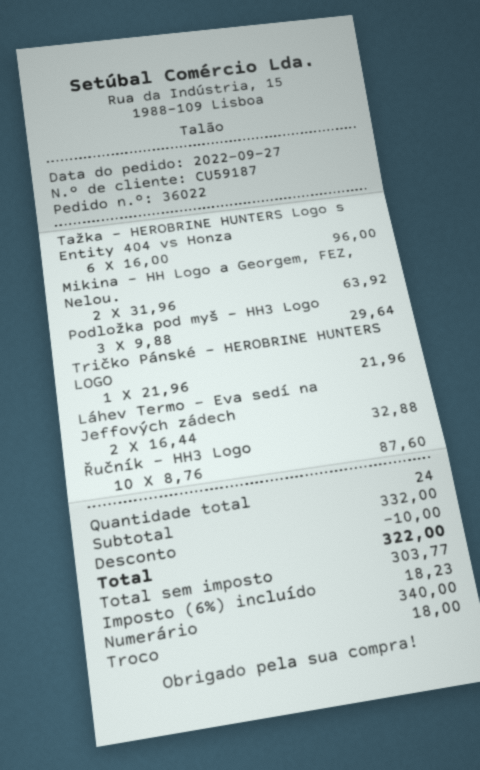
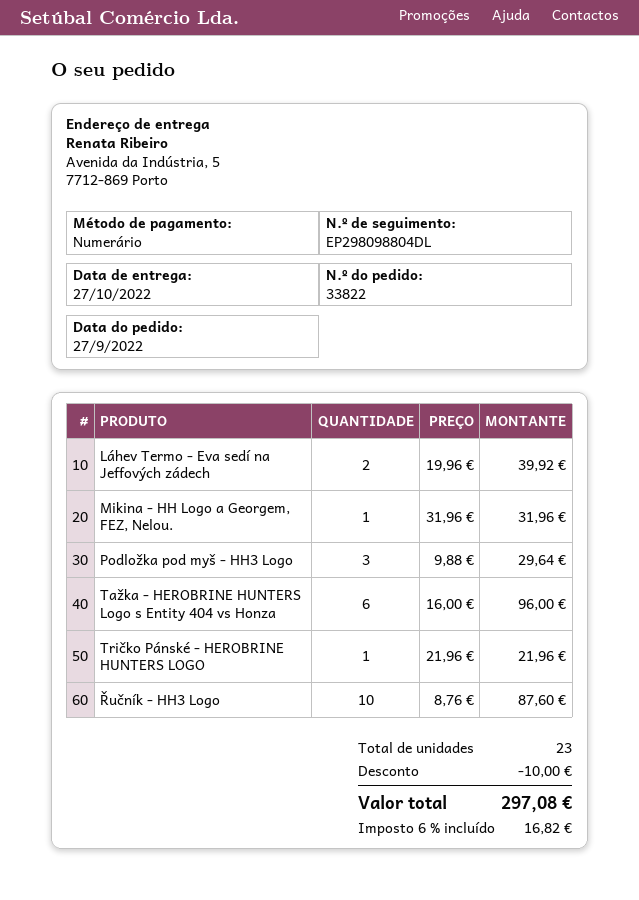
order number: 36022 -> 33822
Mikina - HH Logo a Georgem, FEZ, Nelou.: 2 x 31.96 = 63.92 -> 1 x 31.96 = 31.96
Láhev Termo - Eva sedí na Jeffových zádech: 2 x 16.44 = 32.88 -> 2 x 19.96 = 39.92
total quantity: 24 -> 23
tax: 6% = 18.23 -> 6% = 16.82
total: 322.00 -> 297.08

